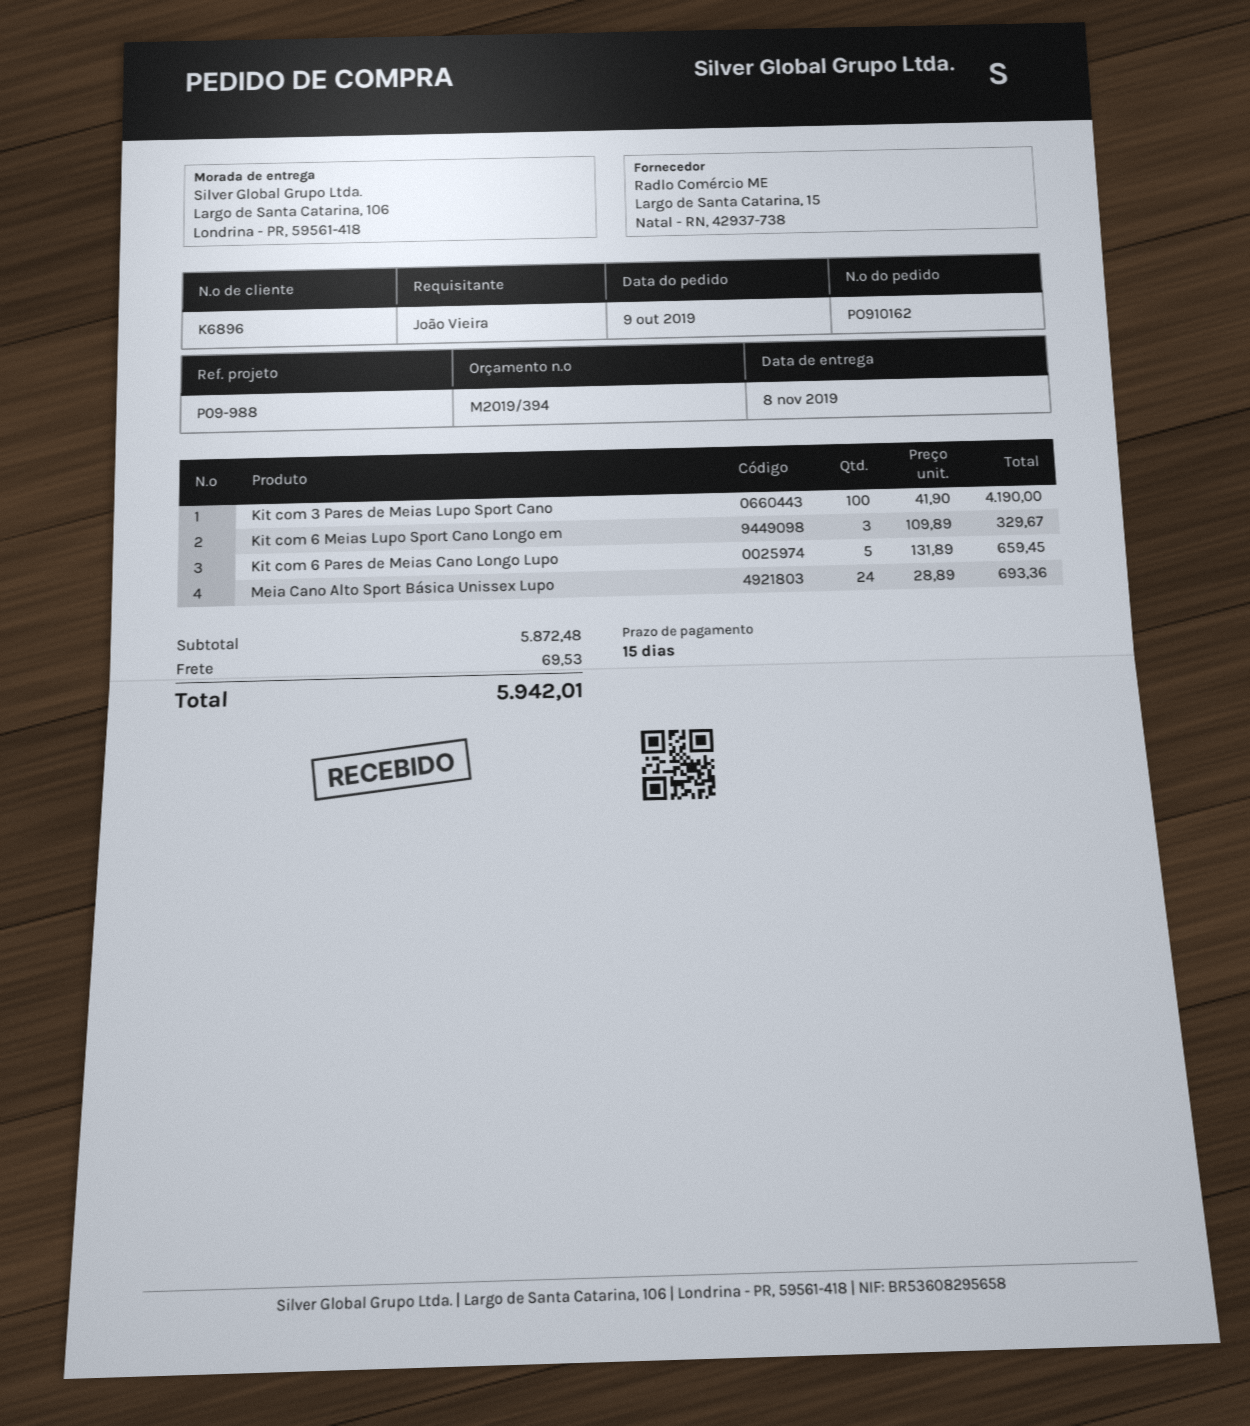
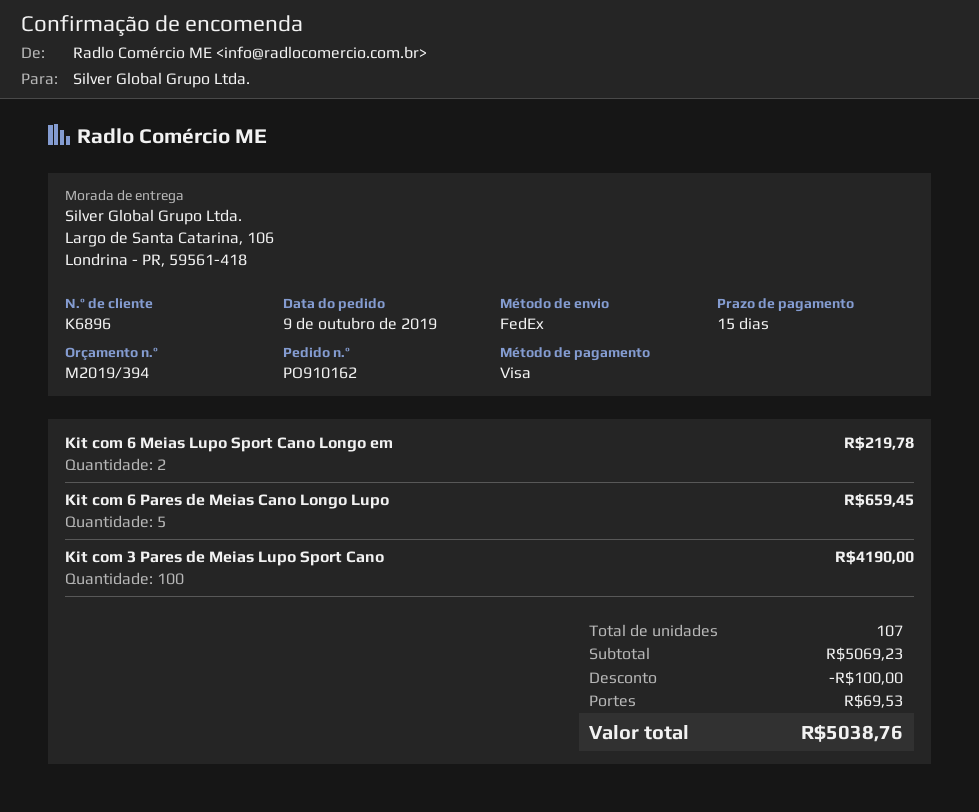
Kit com 6 Meias Lupo Sport Cano Longo em: 3 for 329.67 -> 2 for 219.78
Meia Cano Alto Sport Básica Unissex Lupo: 24 for 693.36 -> none
subtotal: 5872.48 -> 5069.23
discount: none -> 100.00
total: 5942.01 -> 5038.76

